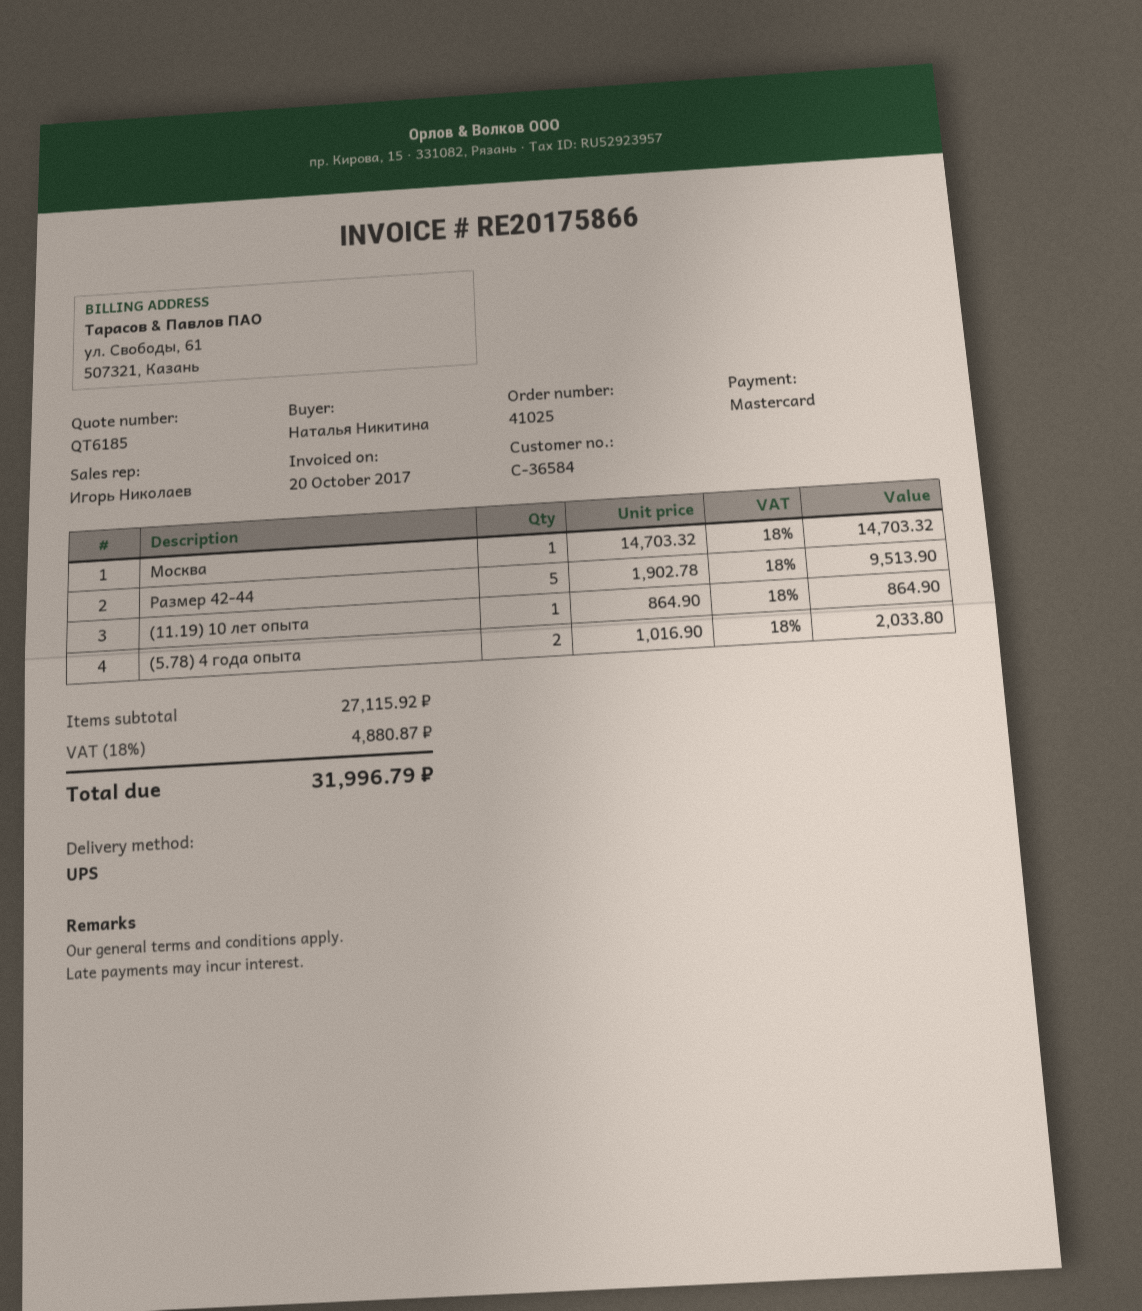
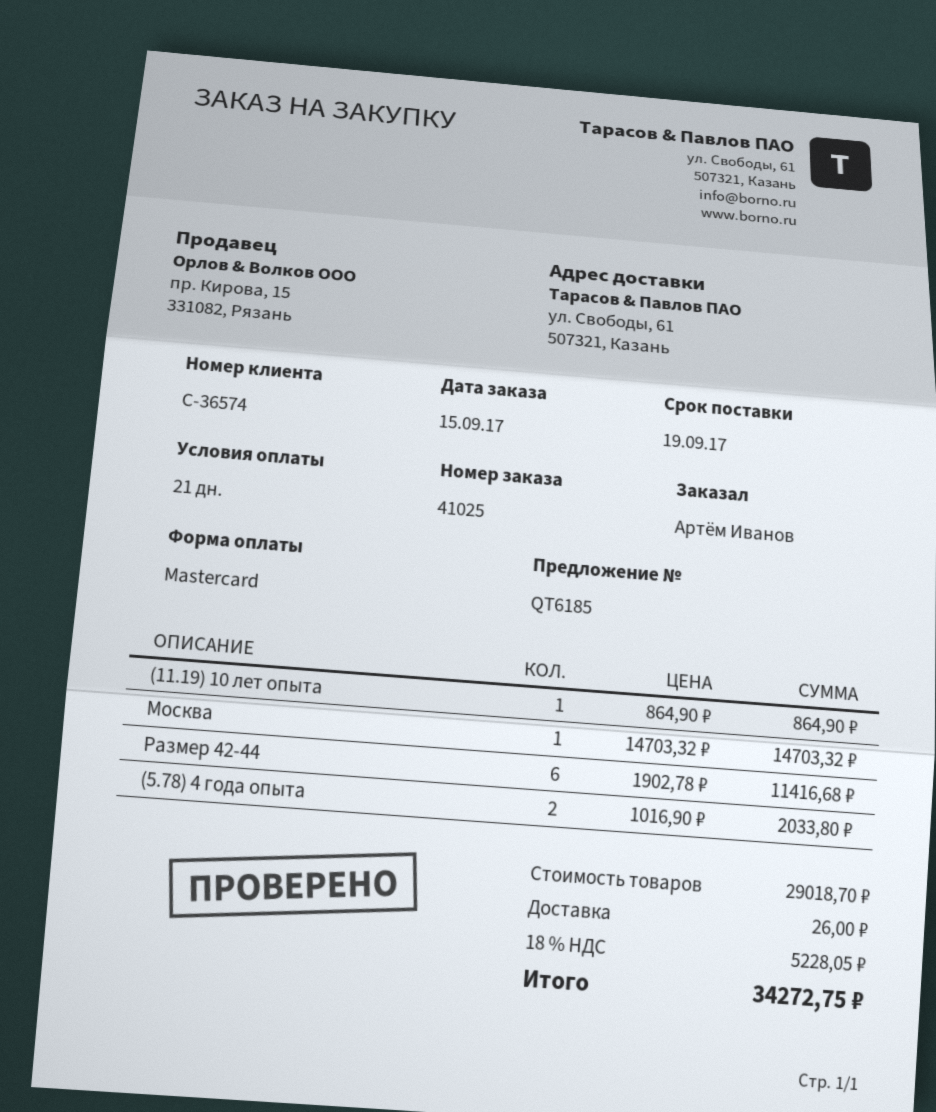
customer number: C-36584 -> C-36574
ordered by: Наталья Никитина -> Артём Иванов
Размер 42-44: 5 x 1902.78 = 9513.90 -> 6 x 1902.78 = 11416.68
subtotal: 27115.92 -> 29018.70
shipping: none -> 26.00
tax: 18% = 4880.87 -> 18% = 5228.05
total: 31996.79 -> 34272.75

